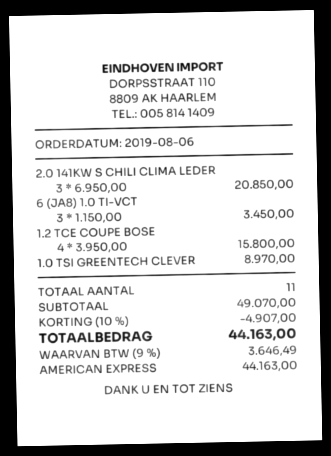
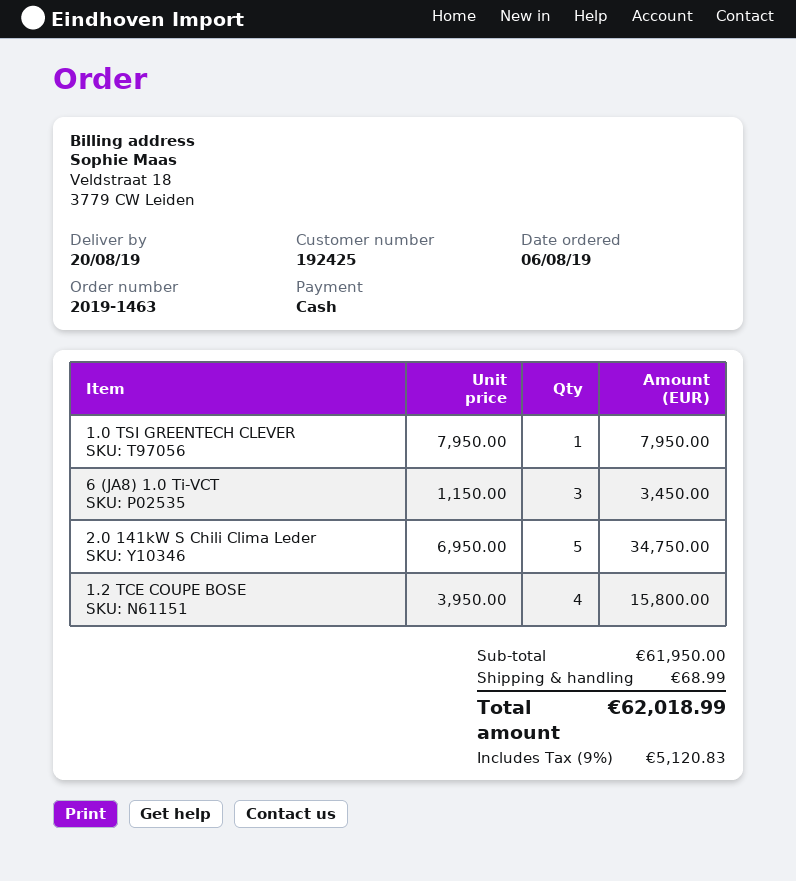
payment method: American Express -> cash
2.0 141KW S CHILI CLIMA LEDER: 3 x 6950.00 = 20850.00 -> 5 x 6950.00 = 34750.00
1.0 TSI GREENTECH CLEVER: 1 x 8970.00 = 8970.00 -> 1 x 7950.00 = 7950.00
subtotal: 49070.00 -> 61950.00
discount: 10% = 4907.00 -> none
shipping: none -> 68.99
tax: 9% = 3646.49 -> 9% = 5120.83
total: 44163.00 -> 62018.99

